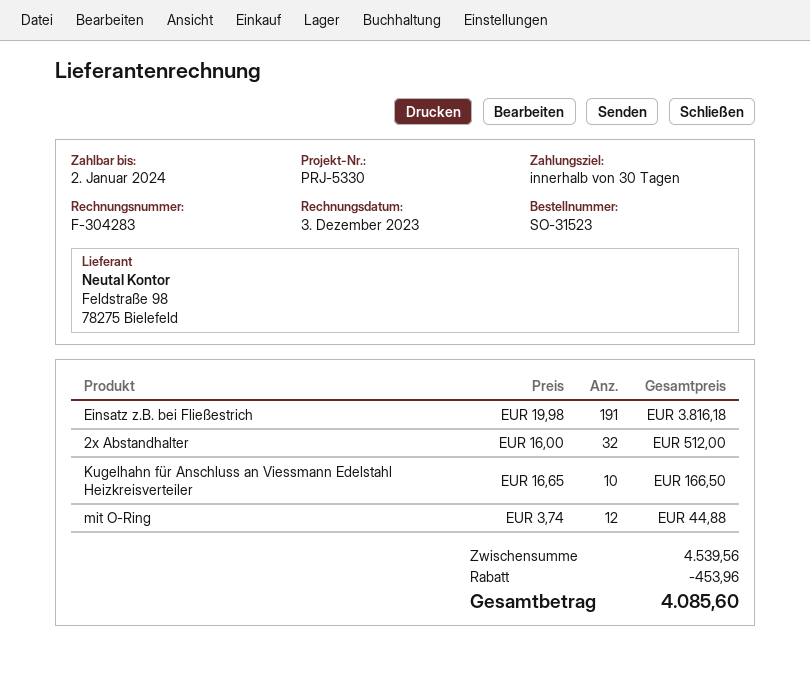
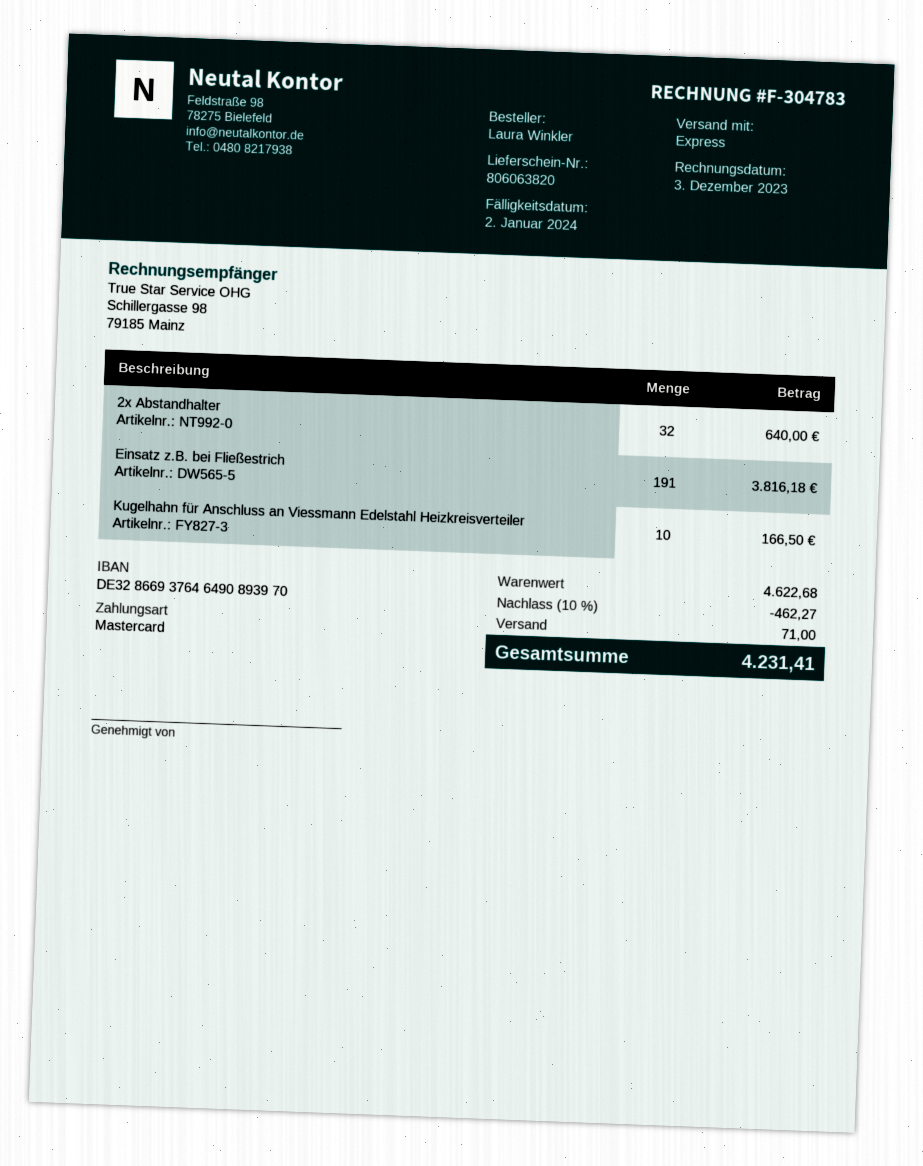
invoice number: F-304283 -> F-304783
2x Abstandhalter: 32 for 512.00 -> 32 for 640.00
mit O-Ring: 12 for 44.88 -> none
subtotal: 4539.56 -> 4622.68
discount: 453.96 -> 462.27
shipping: none -> 71.00
total: 4085.60 -> 4231.41

